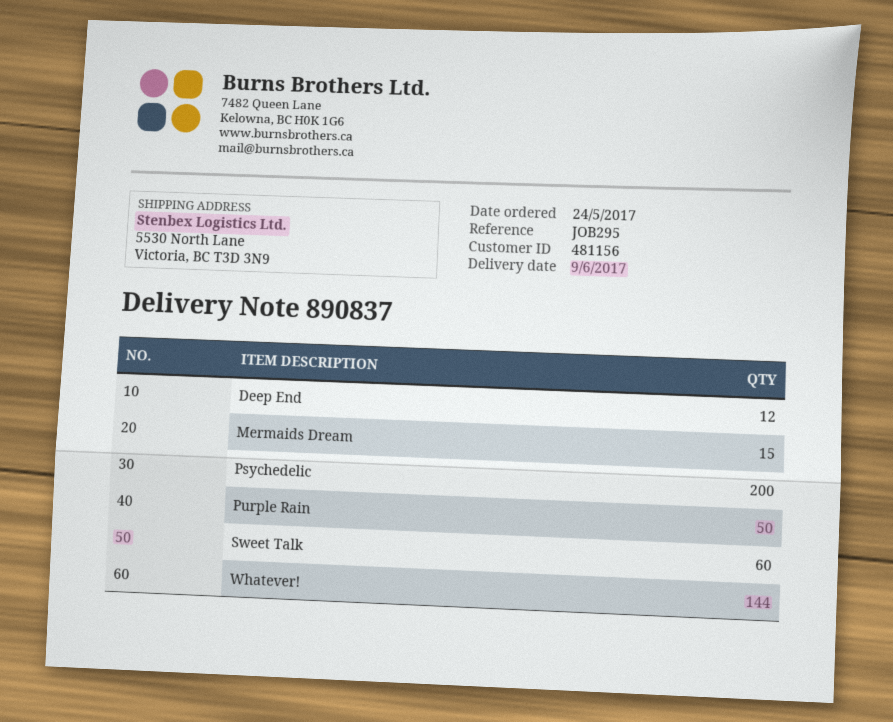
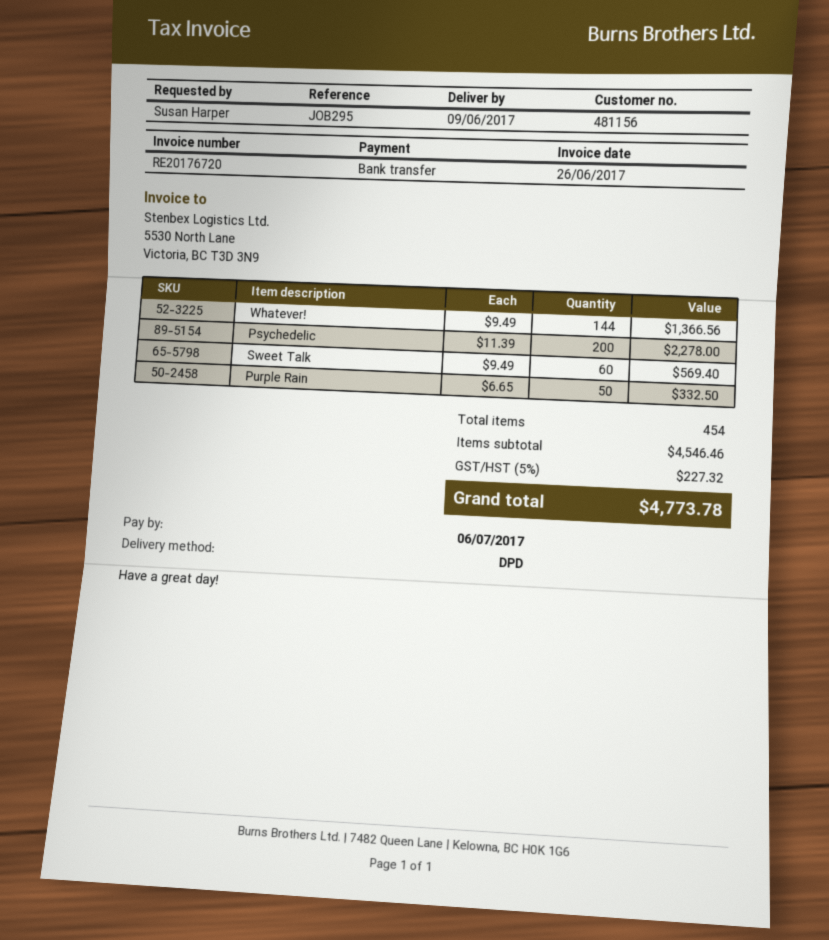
Deep End: 12 -> none
Mermaids Dream: 15 -> none

